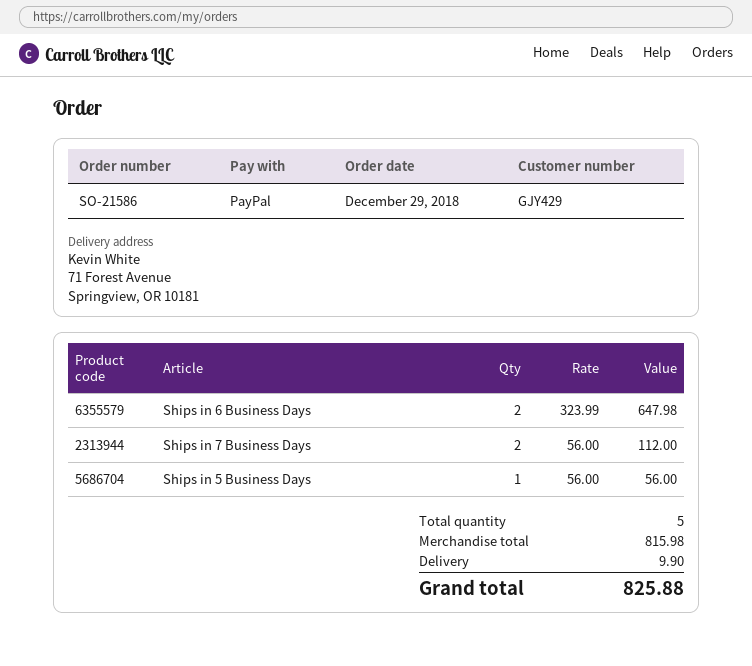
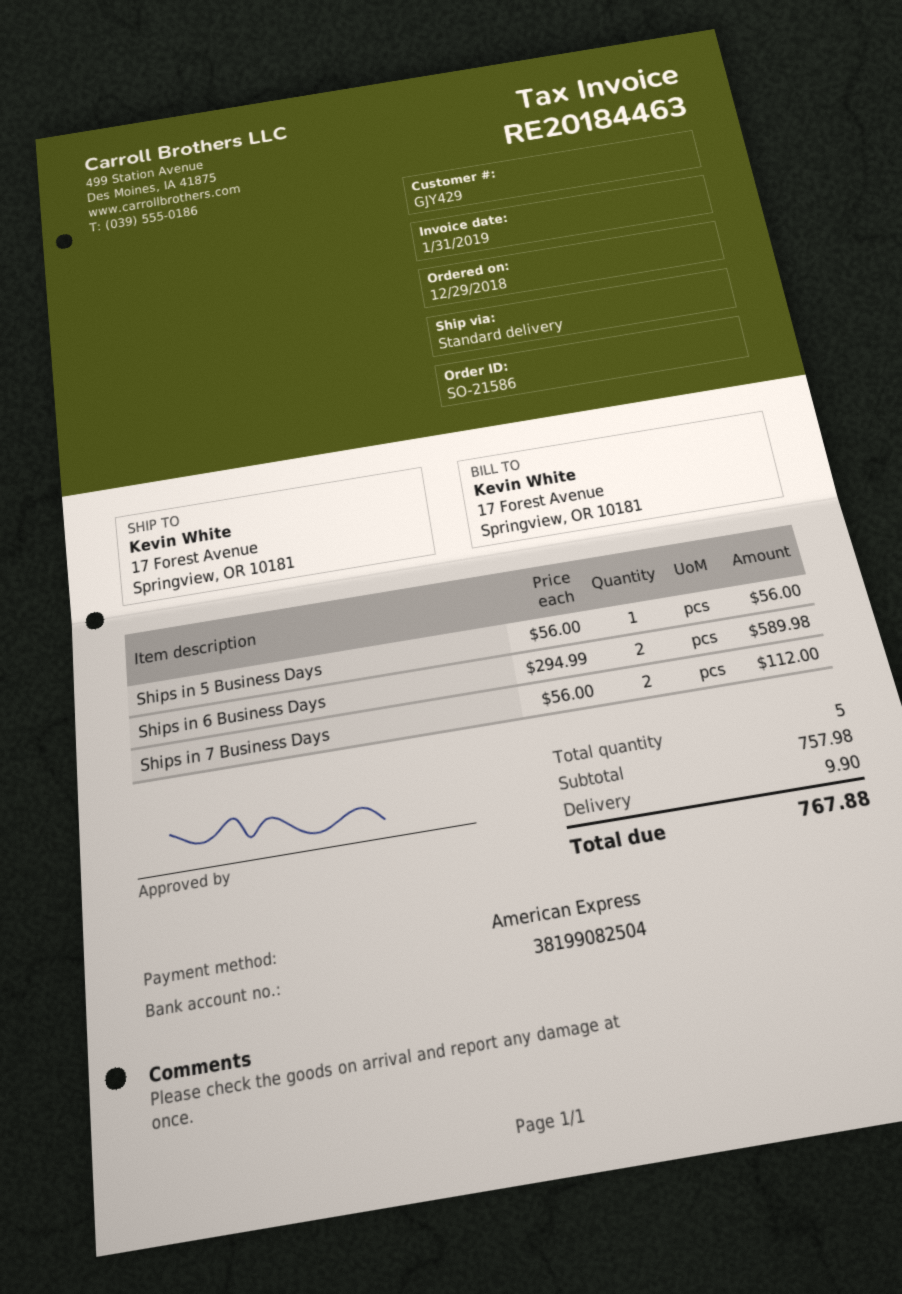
payment method: PayPal -> American Express
ship to: 71 Forest Avenue, Springview, OR 10181 -> 17 Forest Avenue, Springview, OR 10181
Ships in 6 Business Days: 2 x 323.99 = 647.98 -> 2 x 294.99 = 589.98
subtotal: 815.98 -> 757.98
total: 825.88 -> 767.88

